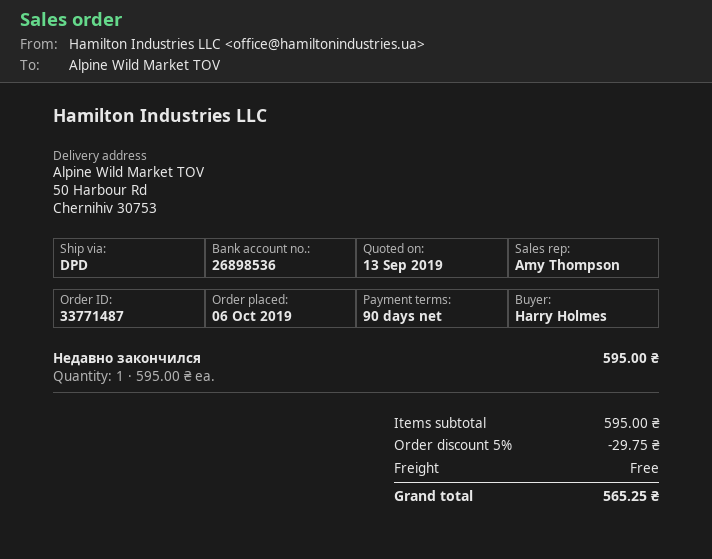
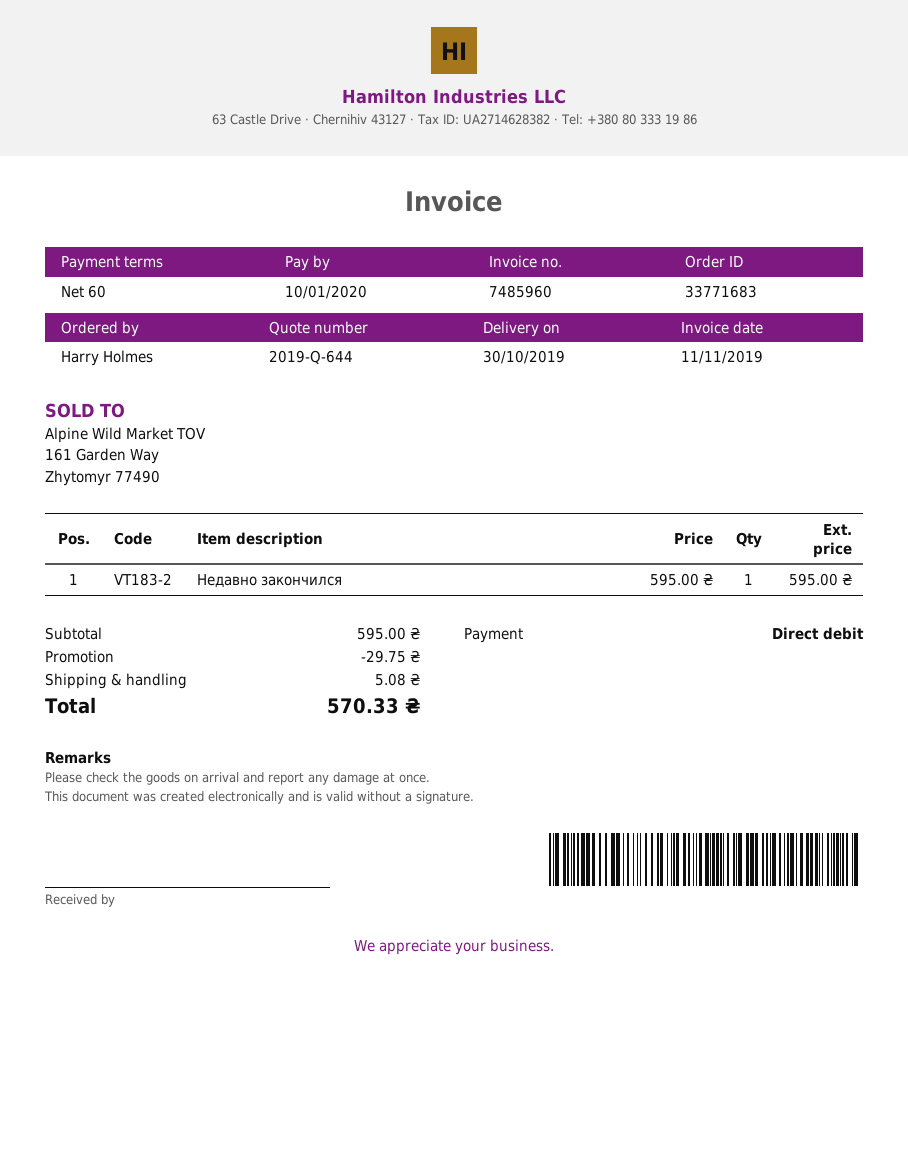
order number: 33771487 -> 33771683
payment terms: 90 days -> 60 days
shipping: 0.00 -> 5.08
total: 565.25 -> 570.33

